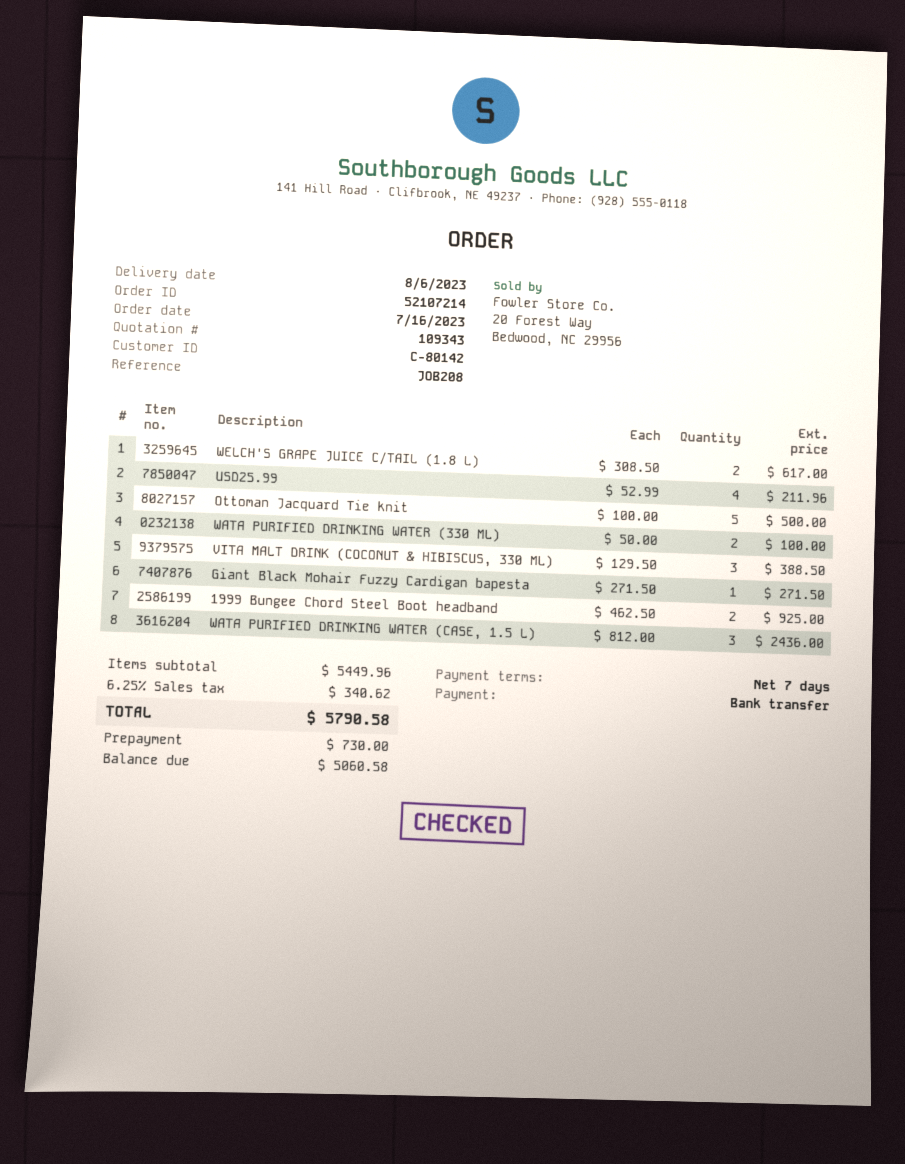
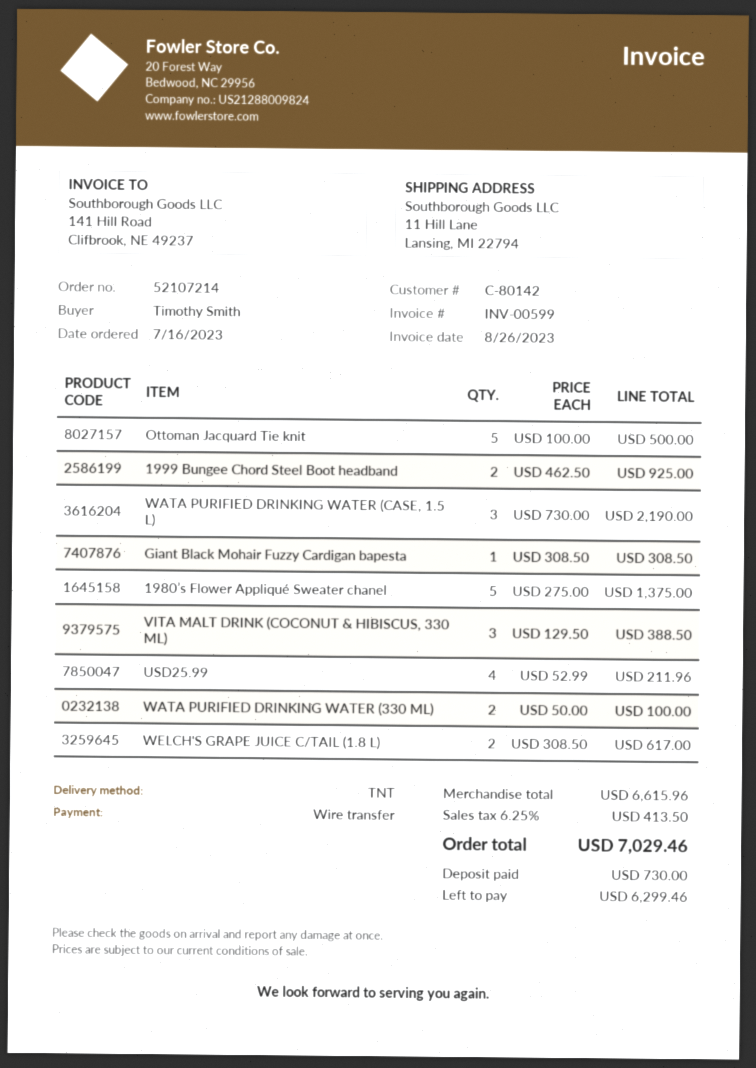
Giant Black Mohair Fuzzy Cardigan bapesta: 1 x 271.50 = 271.50 -> 1 x 308.50 = 308.50
WATA PURIFIED DRINKING WATER (CASE, 1.5 L): 3 x 812.00 = 2436.00 -> 3 x 730.00 = 2190.00
1980’s Flower Appliqué Sweater chanel: none -> 5 x 275.00 = 1375.00
subtotal: 5449.96 -> 6615.96
tax: 6.25% = 340.62 -> 6.25% = 413.50
total: 5790.58 -> 7029.46
balance: 5060.58 -> 6299.46

